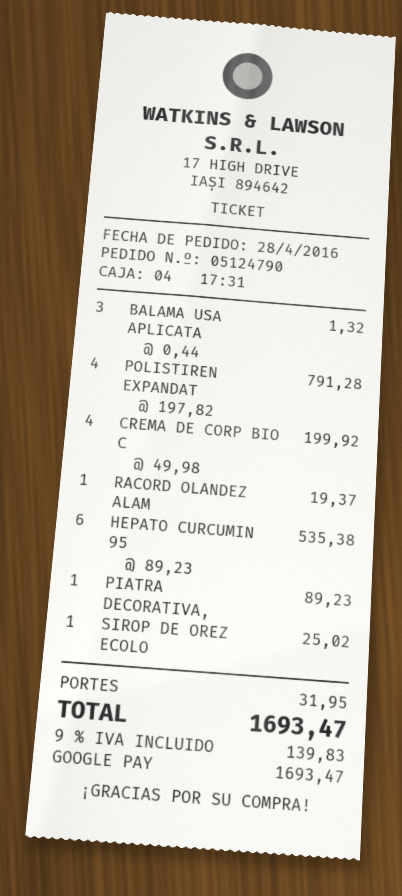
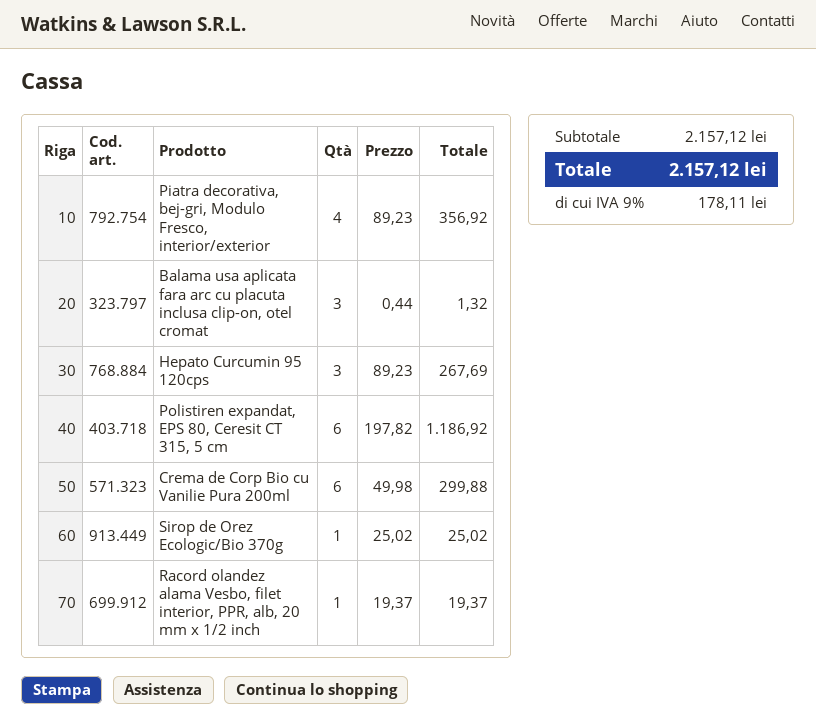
POLISTIREN EXPANDAT: 4 x 197.82 = 791.28 -> 6 x 197.82 = 1186.92
CREMA DE CORP BIO C: 4 x 49.98 = 199.92 -> 6 x 49.98 = 299.88
HEPATO CURCUMIN 95: 6 x 89.23 = 535.38 -> 3 x 89.23 = 267.69
PIATRA DECORATIVA,: 1 x 89.23 = 89.23 -> 4 x 89.23 = 356.92
shipping: 31.95 -> none
tax: 9% = 139.83 -> 9% = 178.11
total: 1693.47 -> 2157.12

